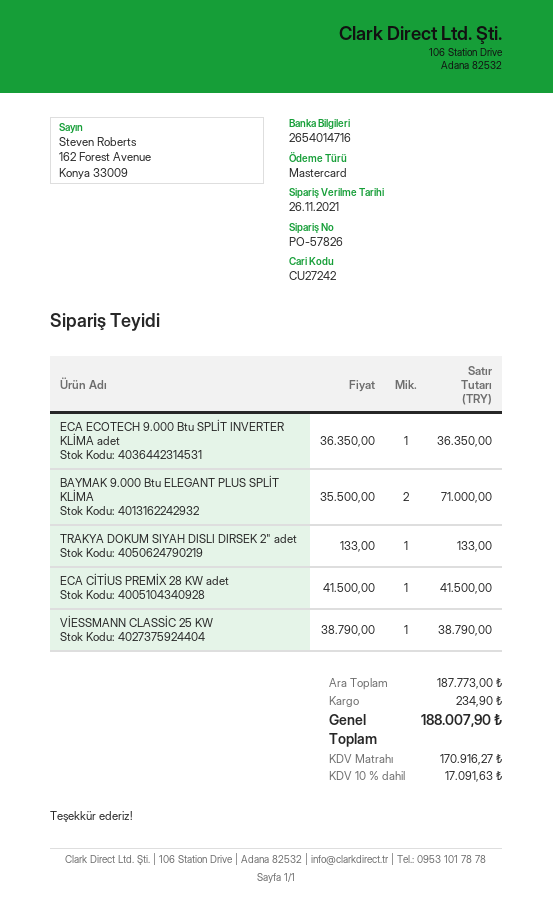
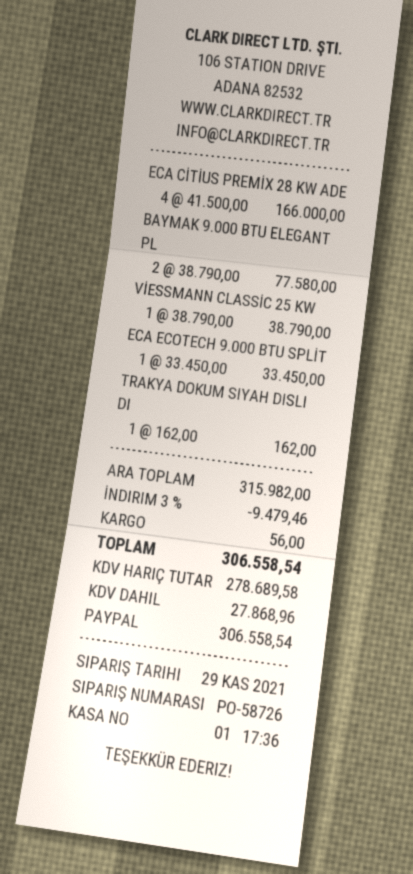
order number: PO-57826 -> PO-58726
order date: 2021-11-26 -> 2021-11-29
payment method: Mastercard -> PayPal
ECA ECOTECH 9.000 Btu SPLİT INVERTER KLİMA adet: 1 x 36350.00 = 36350.00 -> 1 x 33450.00 = 33450.00
BAYMAK 9.000 Btu ELEGANT PLUS SPLİT KLİMA: 2 x 35500.00 = 71000.00 -> 2 x 38790.00 = 77580.00
TRAKYA DOKUM SIYAH DISLI DIRSEK 2" adet: 1 x 133.00 = 133.00 -> 1 x 162.00 = 162.00
ECA CİTİUS PREMİX 28 KW adet: 1 x 41500.00 = 41500.00 -> 4 x 41500.00 = 166000.00
subtotal: 187773.00 -> 315982.00
discount: none -> 3% = 9479.46
shipping: 234.90 -> 56.00
net: 170916.27 -> 278689.58
tax: 17091.63 -> 27868.96
total: 188007.90 -> 306558.54

